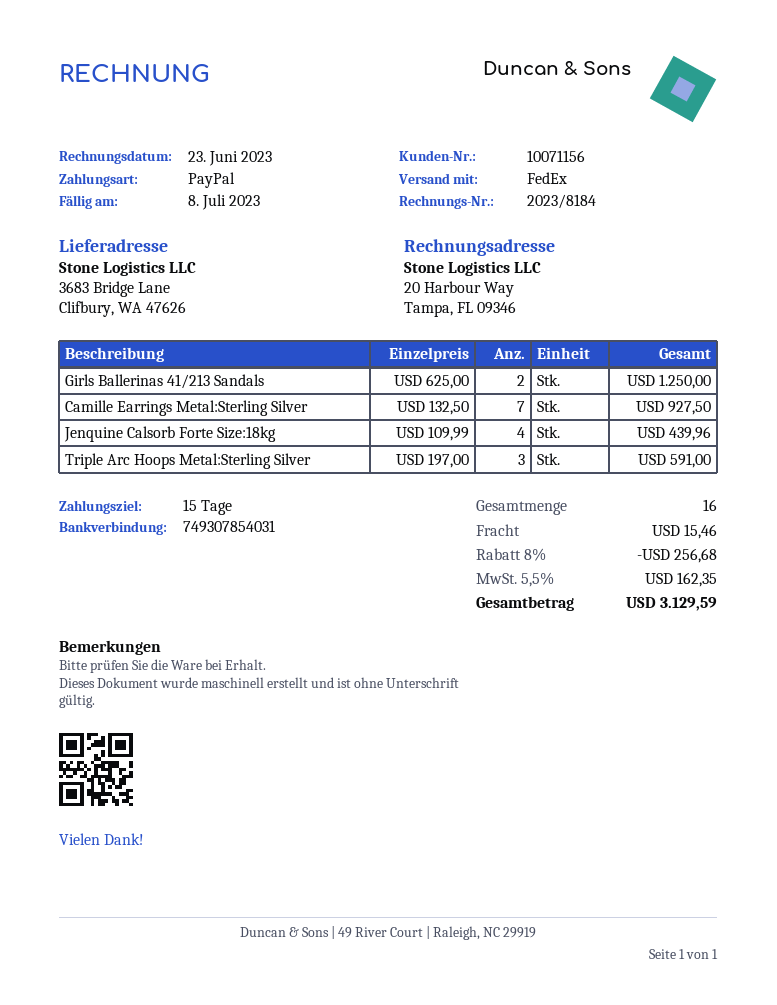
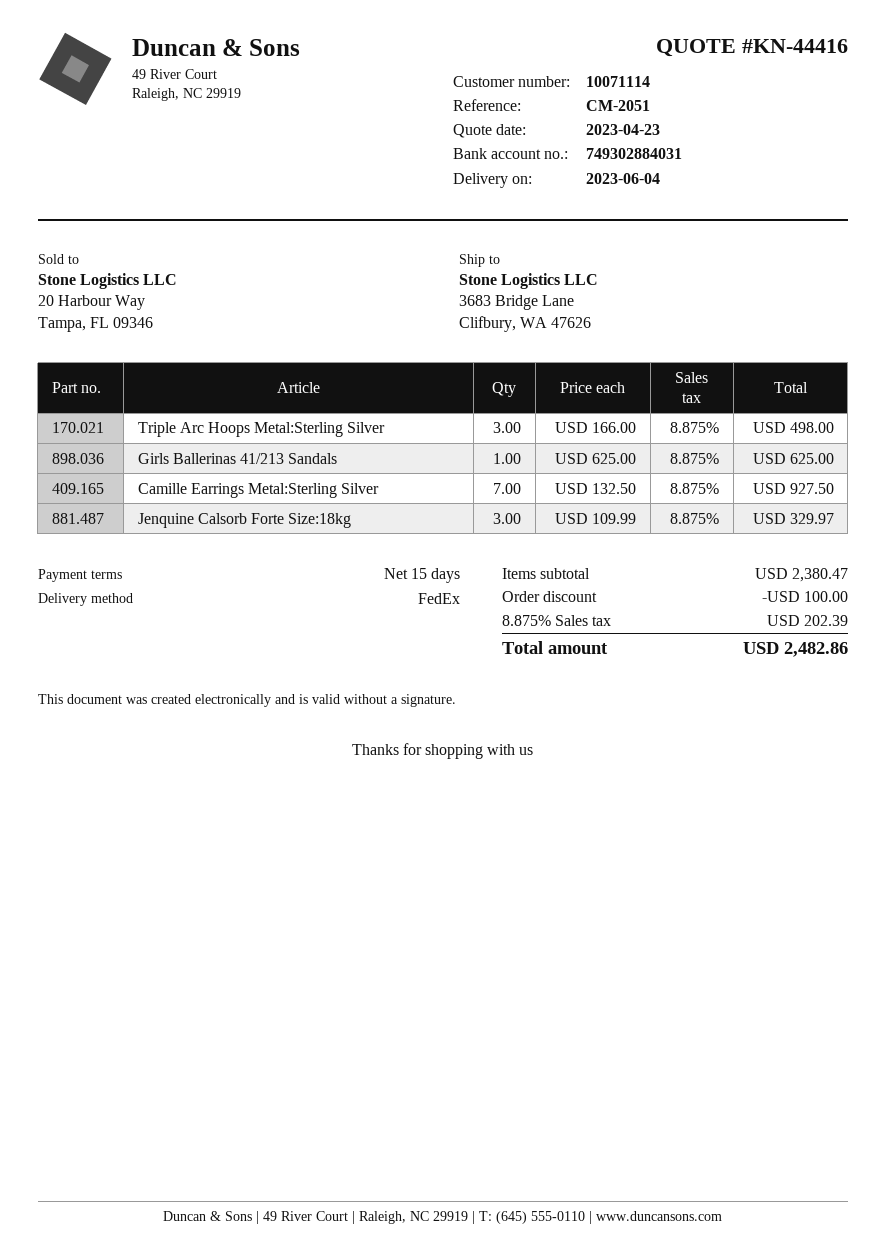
customer number: 10071156 -> 10071114
bank account: 749307854031 -> 749302884031
Girls Ballerinas 41/213 Sandals: 2 x 625.00 = 1250.00 -> 1 x 625.00 = 625.00
Jenquine Calsorb Forte Size:18kg: 4 x 109.99 = 439.96 -> 3 x 109.99 = 329.97
Triple Arc Hoops Metal:Sterling Silver: 3 x 197.00 = 591.00 -> 3 x 166.00 = 498.00
discount: 256.68 -> 100.00
shipping: 15.46 -> none
tax: 5.5% = 162.35 -> 8.875% = 202.39
total: 3129.59 -> 2482.86

